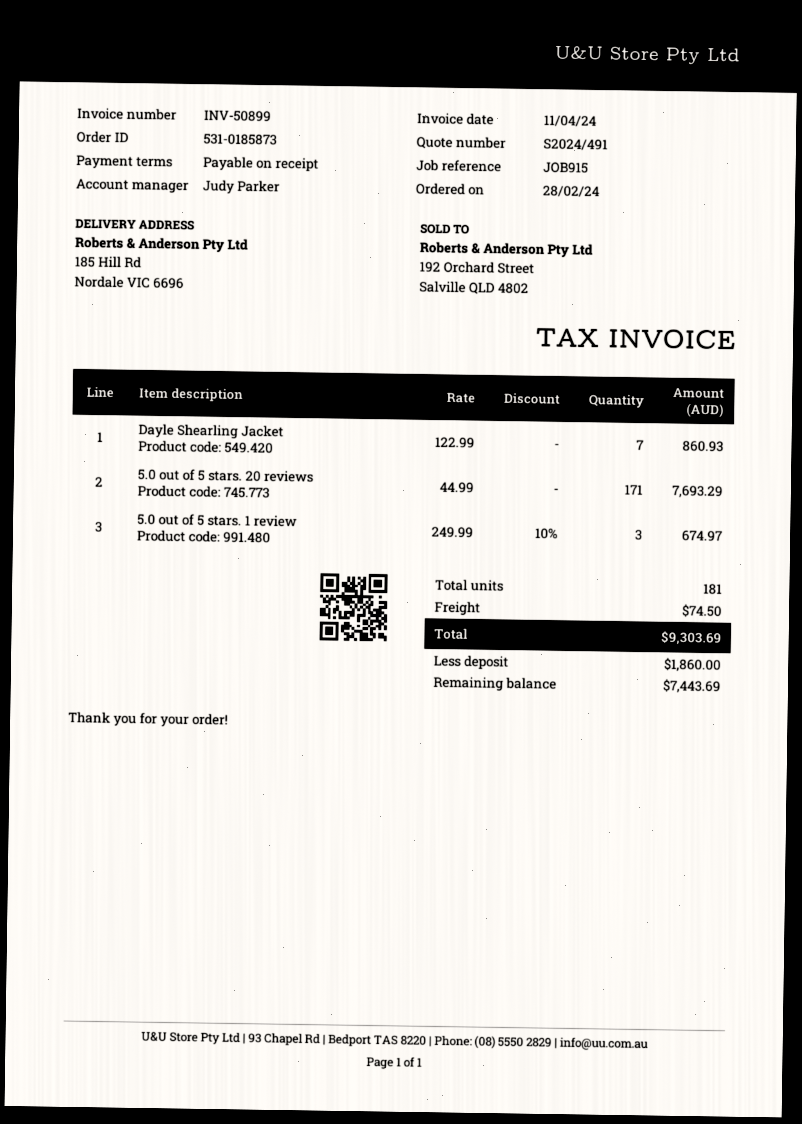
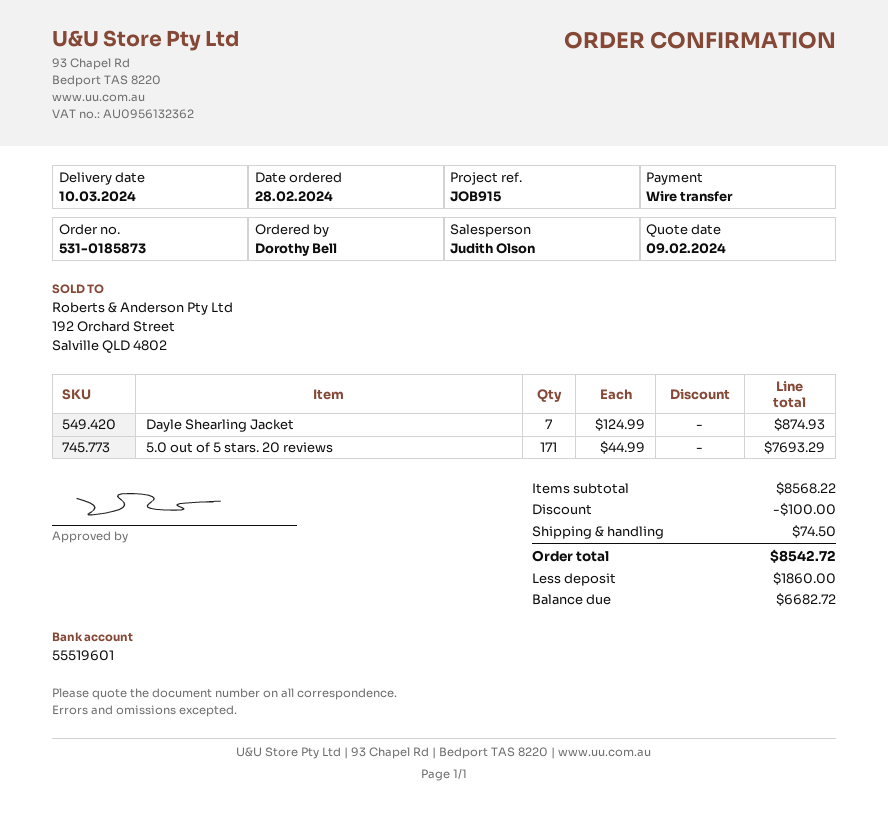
sales rep: Judy Parker -> Judith Olson
Dayle Shearling Jacket: 7 x 122.99 = 860.93 -> 7 x 124.99 = 874.93
5.0 out of 5 stars. 1 review: 3 x 249.99 - 10% = 674.97 -> none
discount: none -> 100.00
total: 9303.69 -> 8542.72
balance: 7443.69 -> 6682.72

